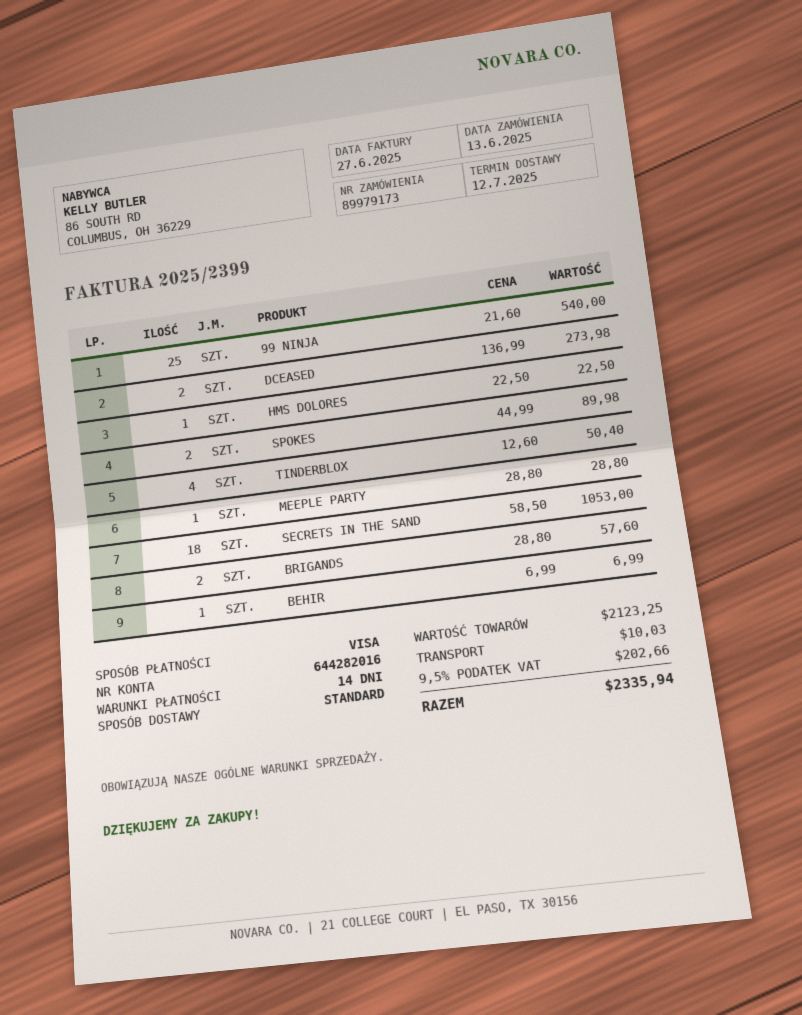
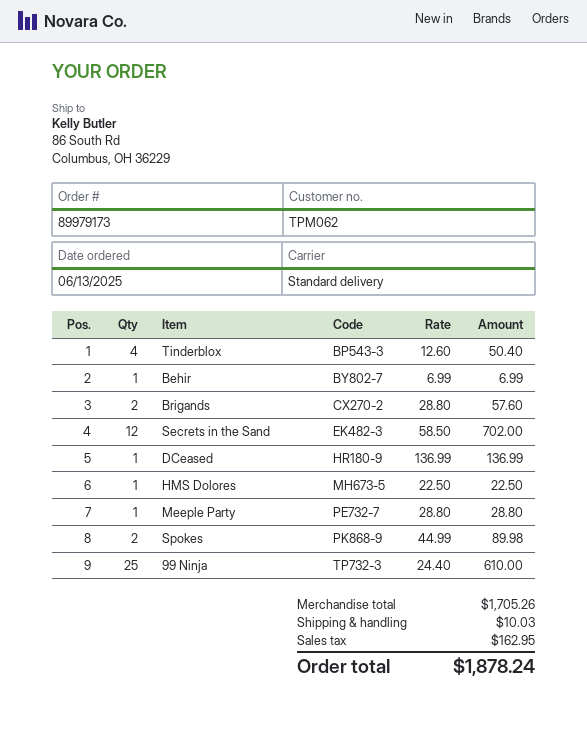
99 NINJA: 25 x 21.60 = 540.00 -> 25 x 24.40 = 610.00
DCEASED: 2 x 136.99 = 273.98 -> 1 x 136.99 = 136.99
SECRETS IN THE SAND: 18 x 58.50 = 1053.00 -> 12 x 58.50 = 702.00
subtotal: 2123.25 -> 1705.26
tax: 202.66 -> 162.95
total: 2335.94 -> 1878.24

